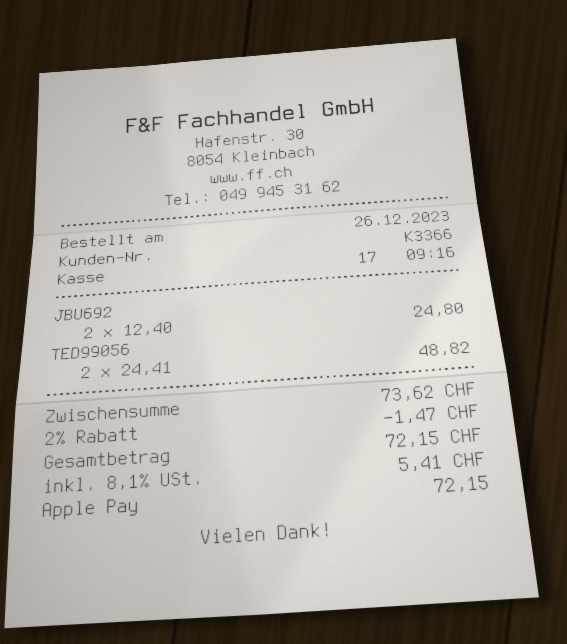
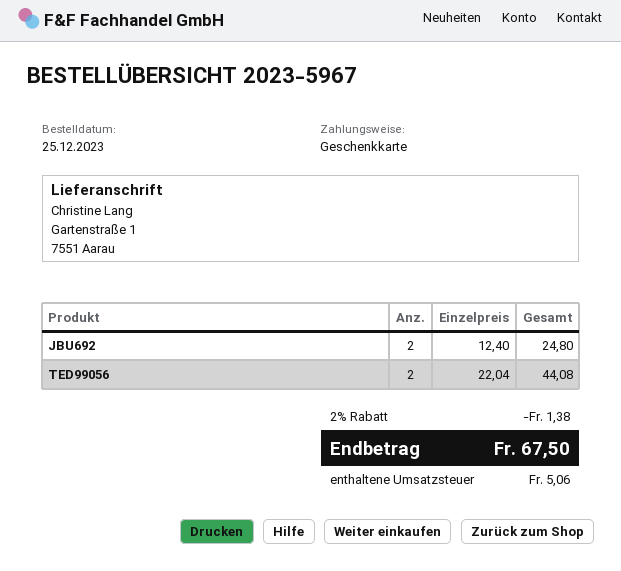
order date: 2023-12-26 -> 2023-12-25
payment method: Apple Pay -> gift card
TED99056: 2 x 24.41 = 48.82 -> 2 x 22.04 = 44.08
discount: 2% = 1.47 -> 2% = 1.38
tax: 5.41 -> 5.06
total: 72.15 -> 67.50

